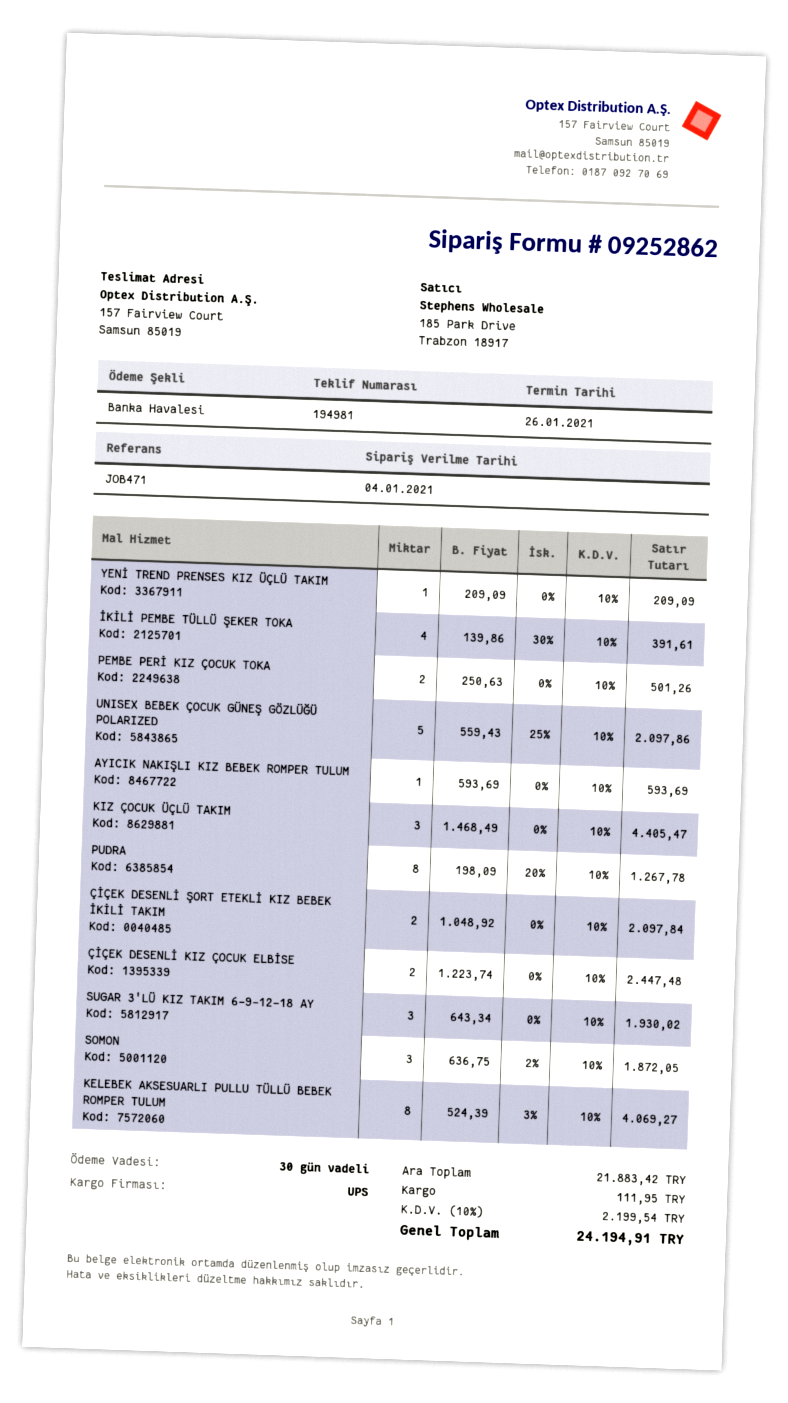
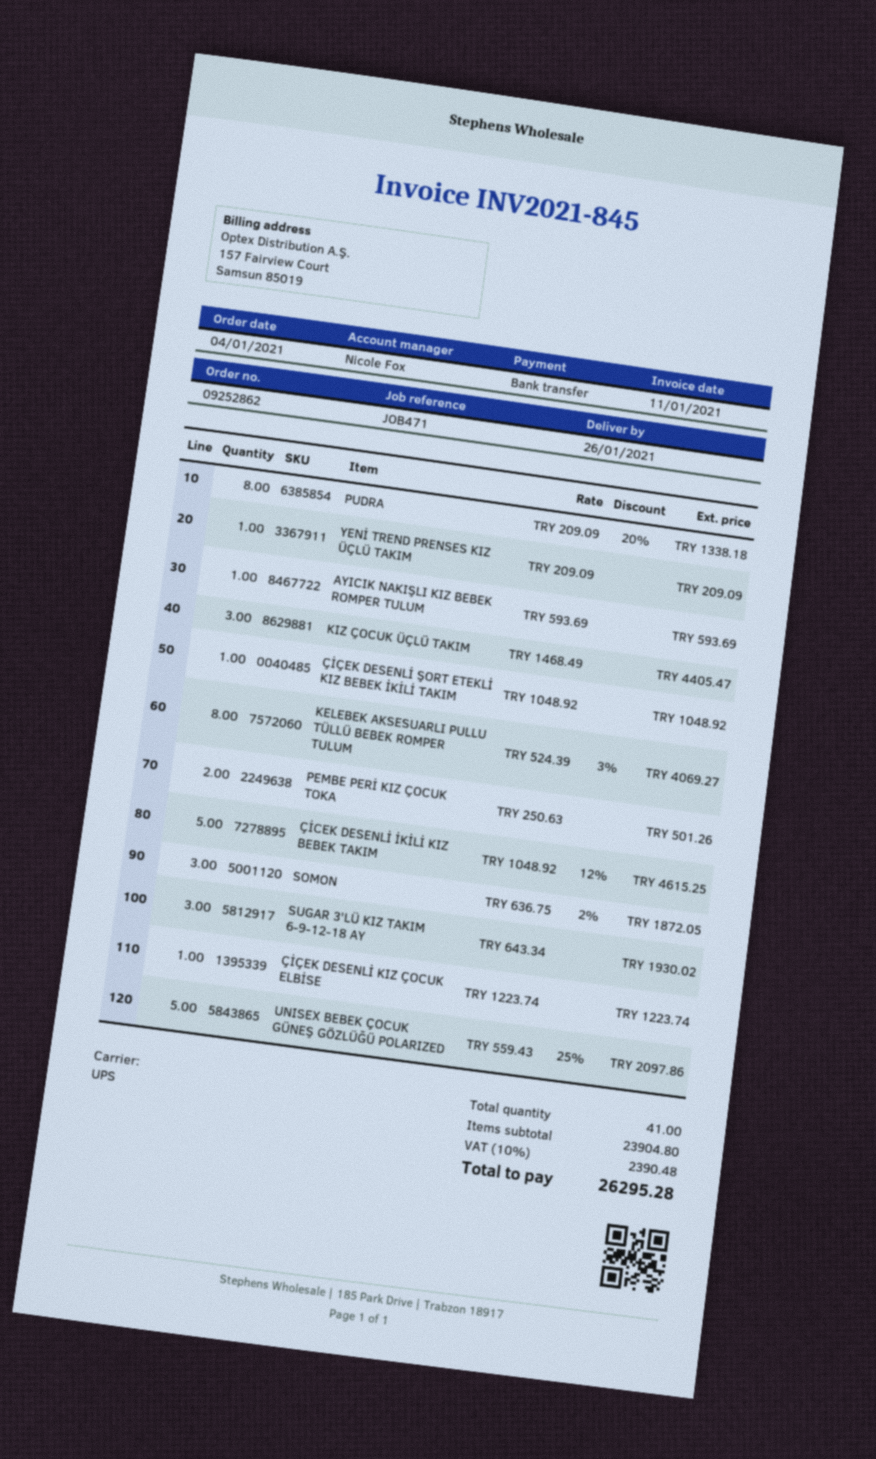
İKİLİ PEMBE TÜLLÜ ŞEKER TOKA: 4 x 139.86 - 30% = 391.61 -> none
PUDRA: 8 x 198.09 - 20% = 1267.78 -> 8 x 209.09 - 20% = 1338.18
ÇİÇEK DESENLİ ŞORT ETEKLİ KIZ BEBEK İKİLİ TAKIM: 2 x 1048.92 = 2097.84 -> 1 x 1048.92 = 1048.92
ÇİÇEK DESENLİ KIZ ÇOCUK ELBİSE: 2 x 1223.74 = 2447.48 -> 1 x 1223.74 = 1223.74
ÇİCEK DESENLİ İKİLİ KIZ BEBEK TAKIM: none -> 5 x 1048.92 - 12% = 4615.25
subtotal: 21883.42 -> 23904.80
shipping: 111.95 -> none
tax: 10% = 2199.54 -> 10% = 2390.48
total: 24194.91 -> 26295.28

